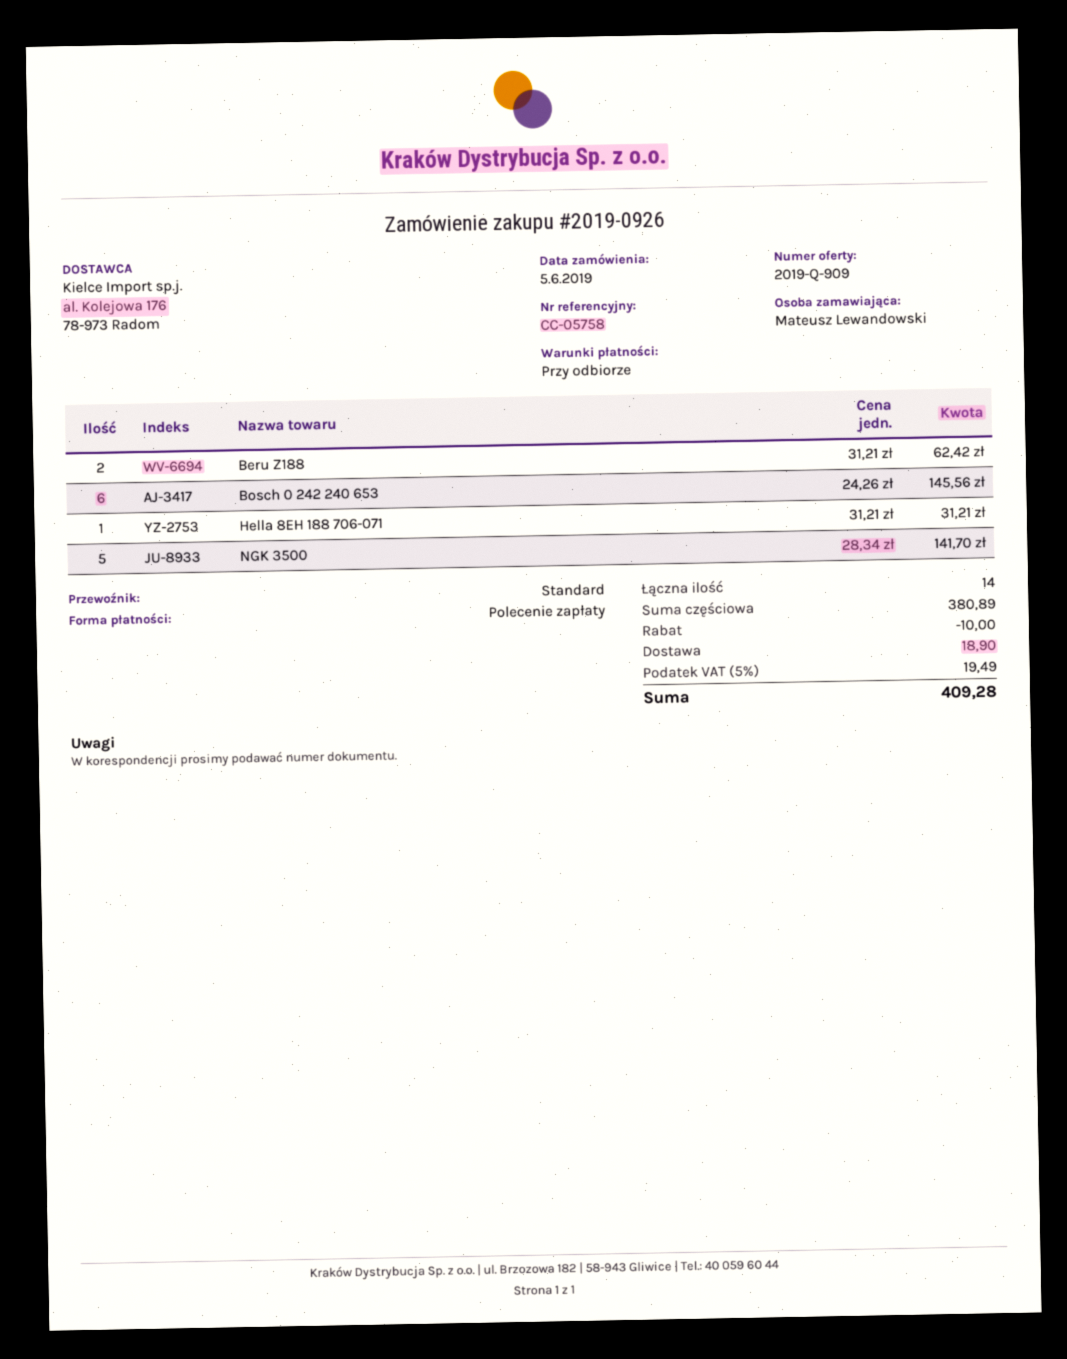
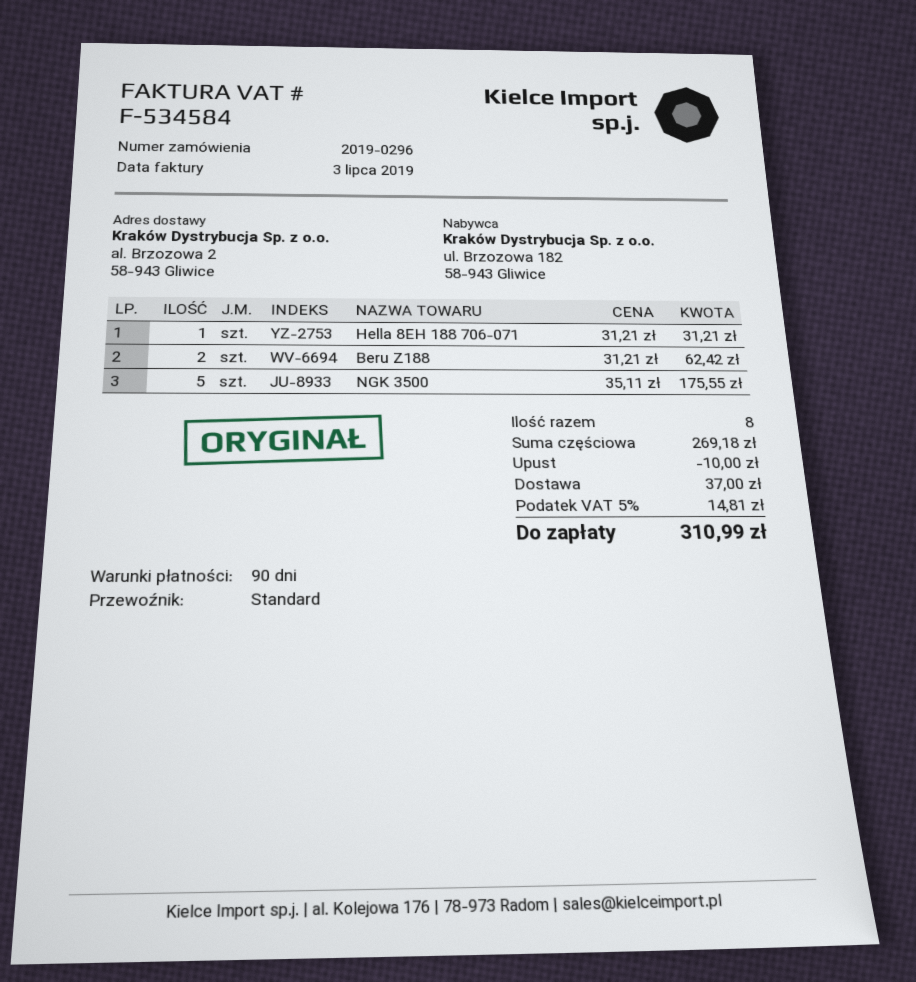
order number: 2019-0926 -> 2019-0296
payment terms: on receipt -> 90 days
Bosch 0 242 240 653: 6 x 24.26 = 145.56 -> none
NGK 3500: 5 x 28.34 = 141.70 -> 5 x 35.11 = 175.55
total quantity: 14 -> 8
subtotal: 380.89 -> 269.18
shipping: 18.90 -> 37.00
tax: 5% = 19.49 -> 5% = 14.81
total: 409.28 -> 310.99

